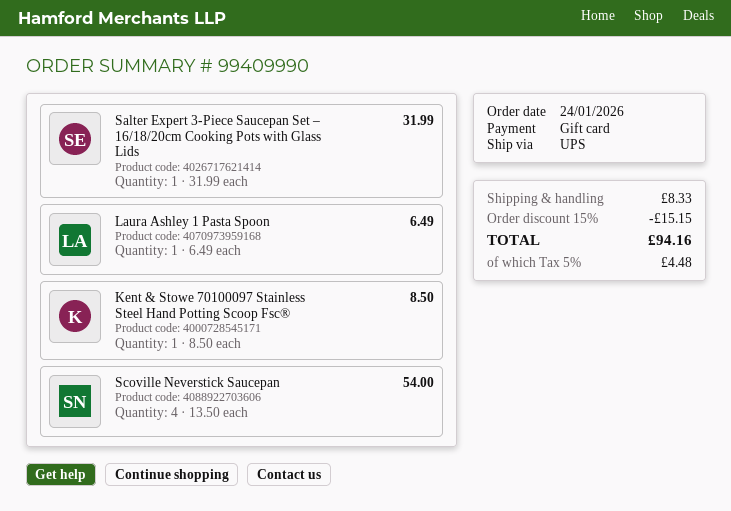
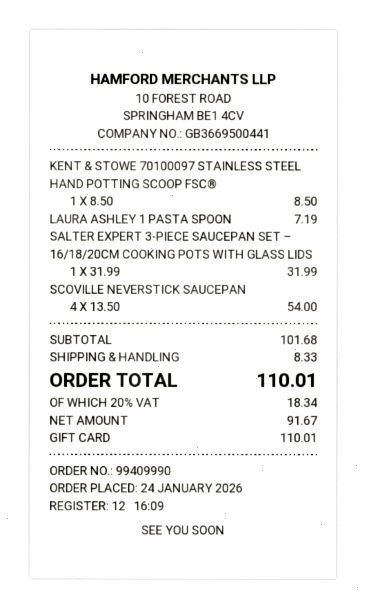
Laura Ashley 1 Pasta Spoon: 1 x 6.49 = 6.49 -> 1 x 7.19 = 7.19
discount: 15% = 15.15 -> none
tax: 5% = 4.48 -> 20% = 18.34
total: 94.16 -> 110.01

